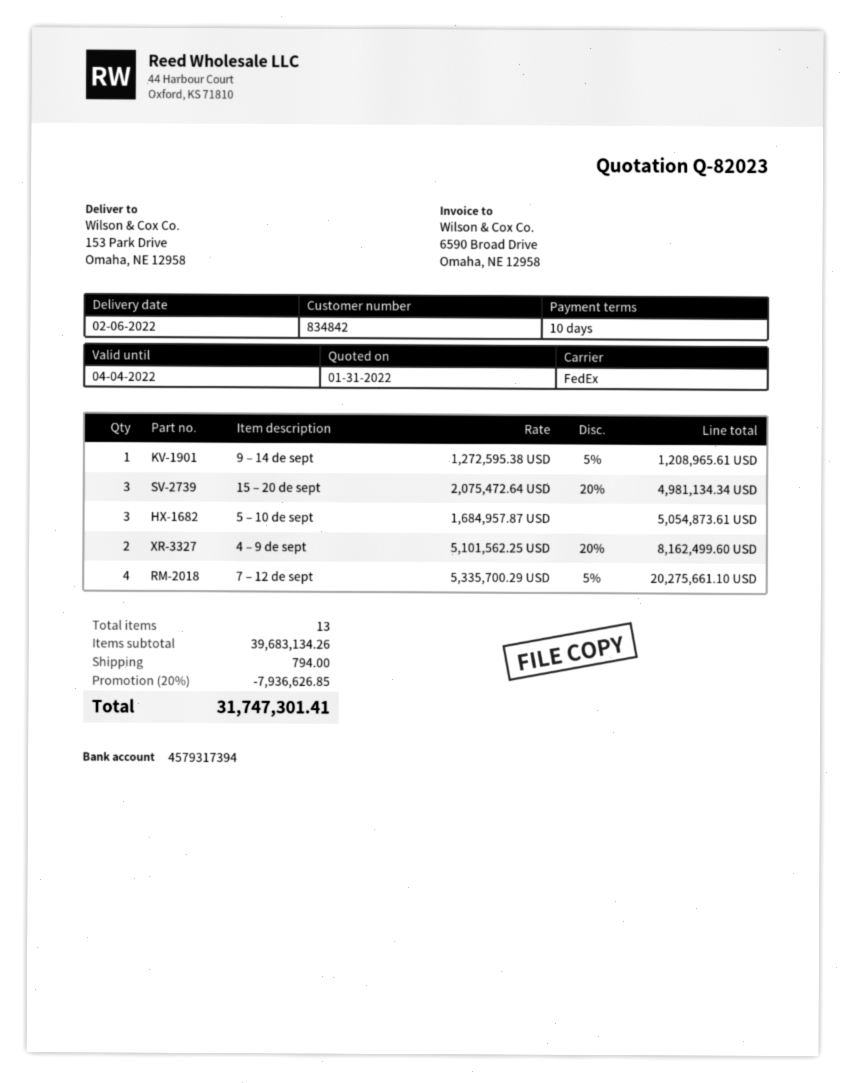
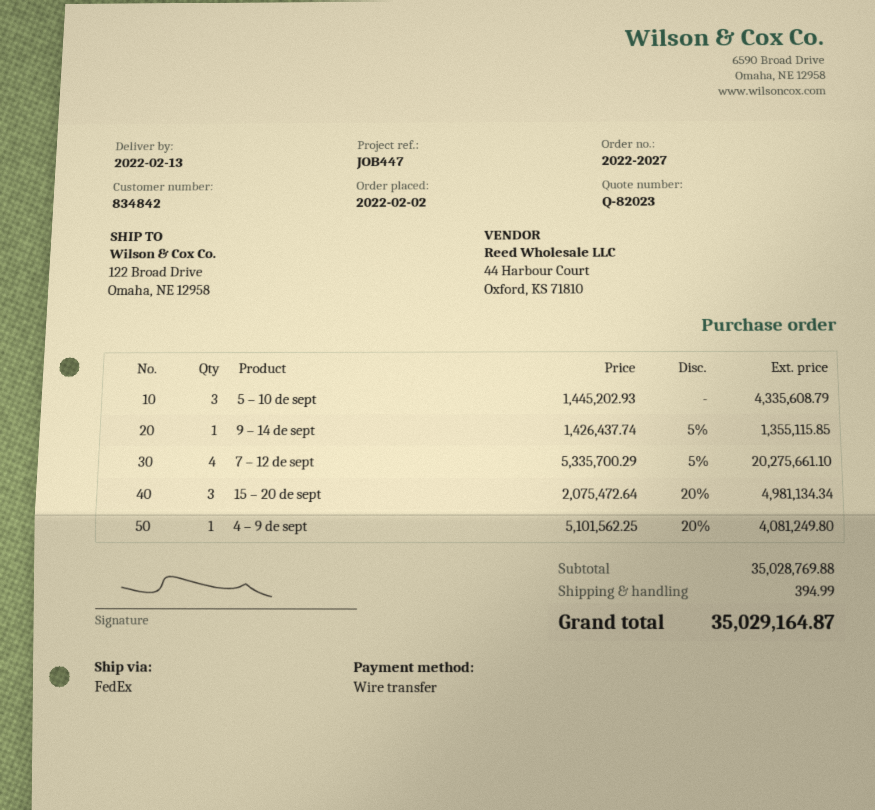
delivery date: 2022-02-06 -> 2022-02-13
ship to: 153 Park Drive, Omaha, NE 12958 -> 122 Broad Drive, Omaha, NE 12958
9 – 14 de sept: 1 x 1272595.38 - 5% = 1208965.61 -> 1 x 1426437.74 - 5% = 1355115.85
5 – 10 de sept: 3 x 1684957.87 = 5054873.61 -> 3 x 1445202.93 = 4335608.79
4 – 9 de sept: 2 x 5101562.25 - 20% = 8162499.60 -> 1 x 5101562.25 - 20% = 4081249.80
subtotal: 39683134.26 -> 35028769.88
discount: 20% = 7936626.85 -> none
shipping: 794.00 -> 394.99
total: 31747301.41 -> 35029164.87

